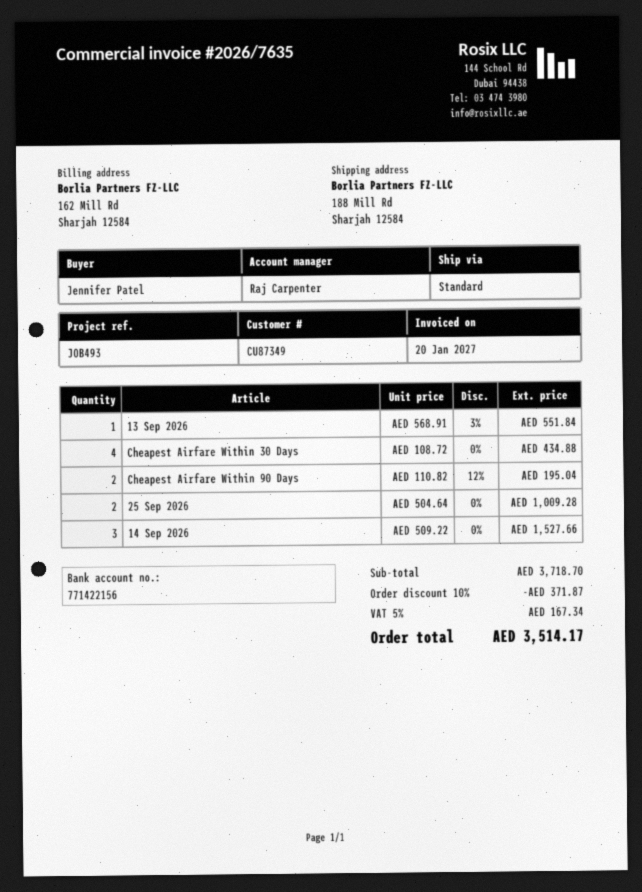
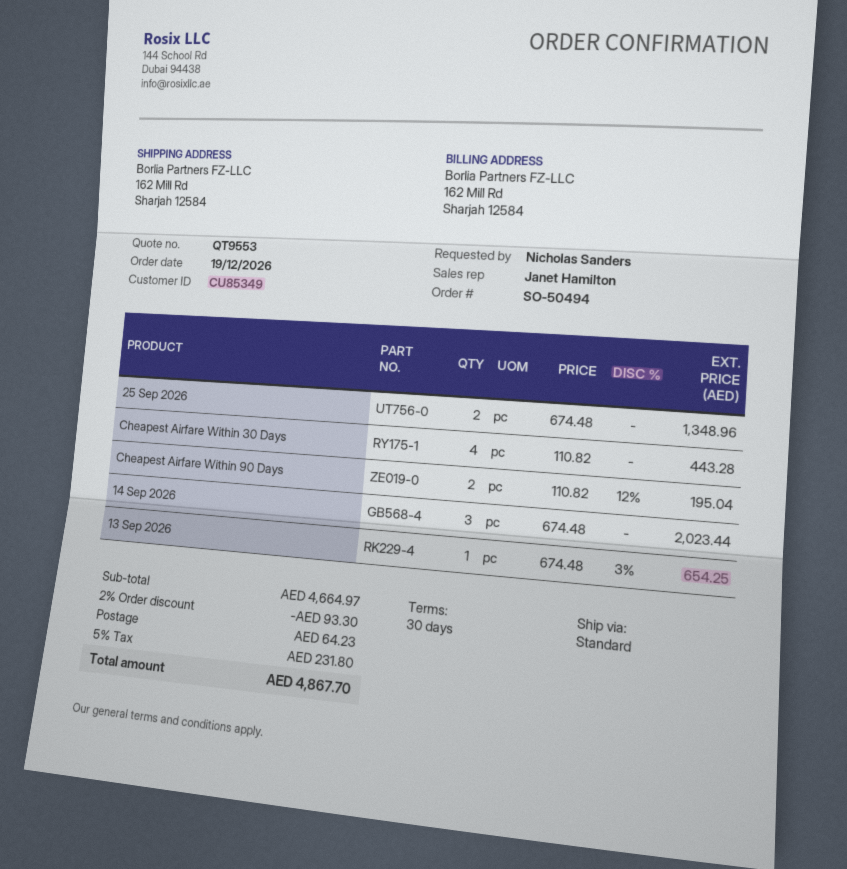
customer number: CU87349 -> CU85349
ordered by: Jennifer Patel -> Nicholas Sanders
sales rep: Raj Carpenter -> Janet Hamilton
ship to: 188 Mill Rd, Sharjah 12584 -> 162 Mill Rd, Sharjah 12584
13 Sep 2026: 1 x 568.91 - 3% = 551.84 -> 1 x 674.48 - 3% = 654.25
Cheapest Airfare Within 30 Days: 4 x 108.72 = 434.88 -> 4 x 110.82 = 443.28
25 Sep 2026: 2 x 504.64 = 1009.28 -> 2 x 674.48 = 1348.96
14 Sep 2026: 3 x 509.22 = 1527.66 -> 3 x 674.48 = 2023.44
subtotal: 3718.70 -> 4664.97
discount: 10% = 371.87 -> 2% = 93.30
shipping: none -> 64.23
tax: 5% = 167.34 -> 5% = 231.80
total: 3514.17 -> 4867.70

